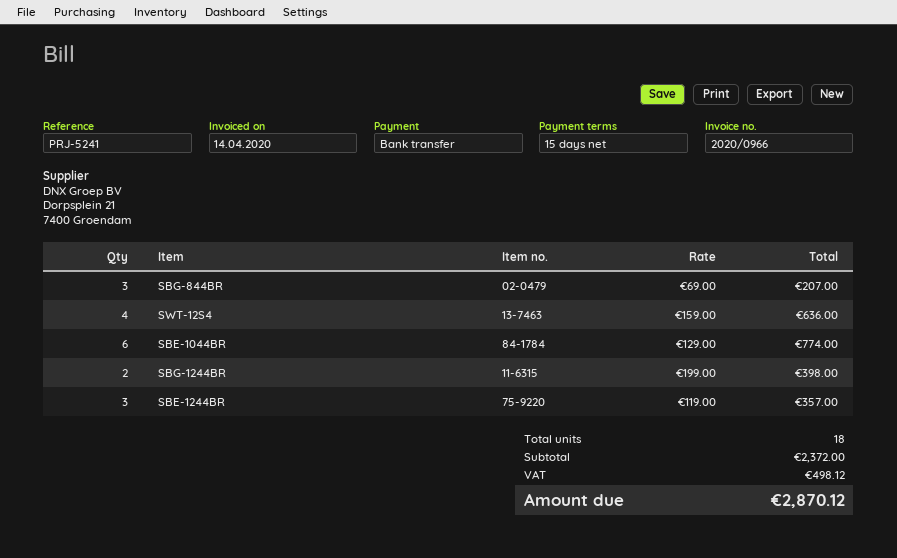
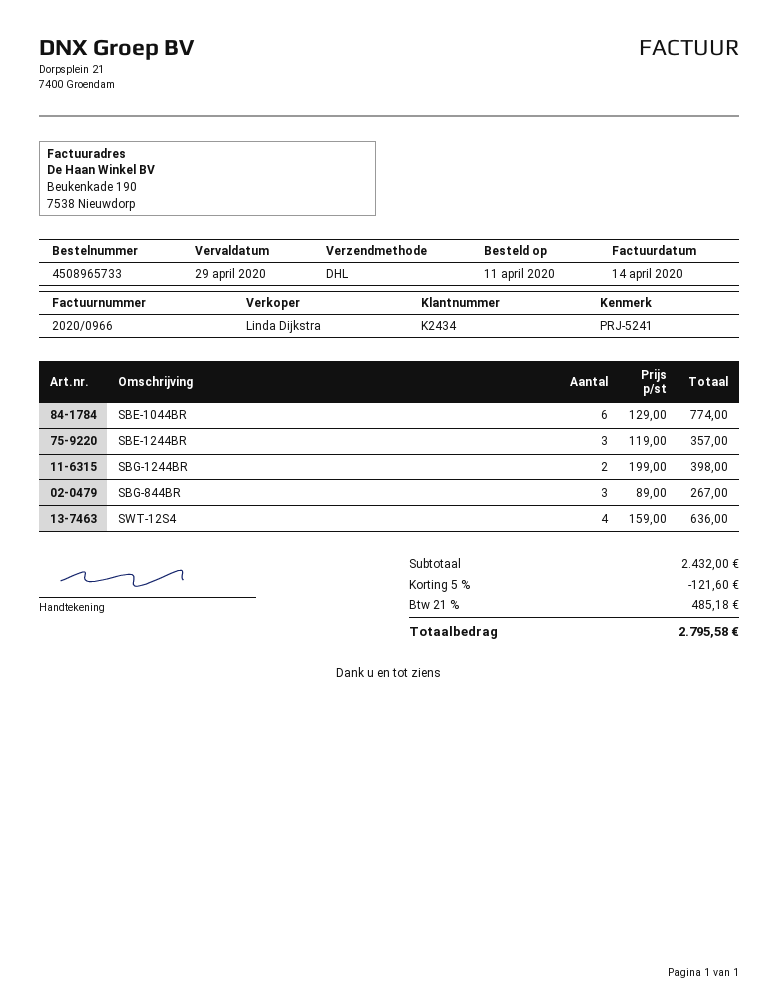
SBG-844BR: 3 x 69.00 = 207.00 -> 3 x 89.00 = 267.00
subtotal: 2372.00 -> 2432.00
discount: none -> 5% = 121.60
tax: 498.12 -> 485.18
total: 2870.12 -> 2795.58

